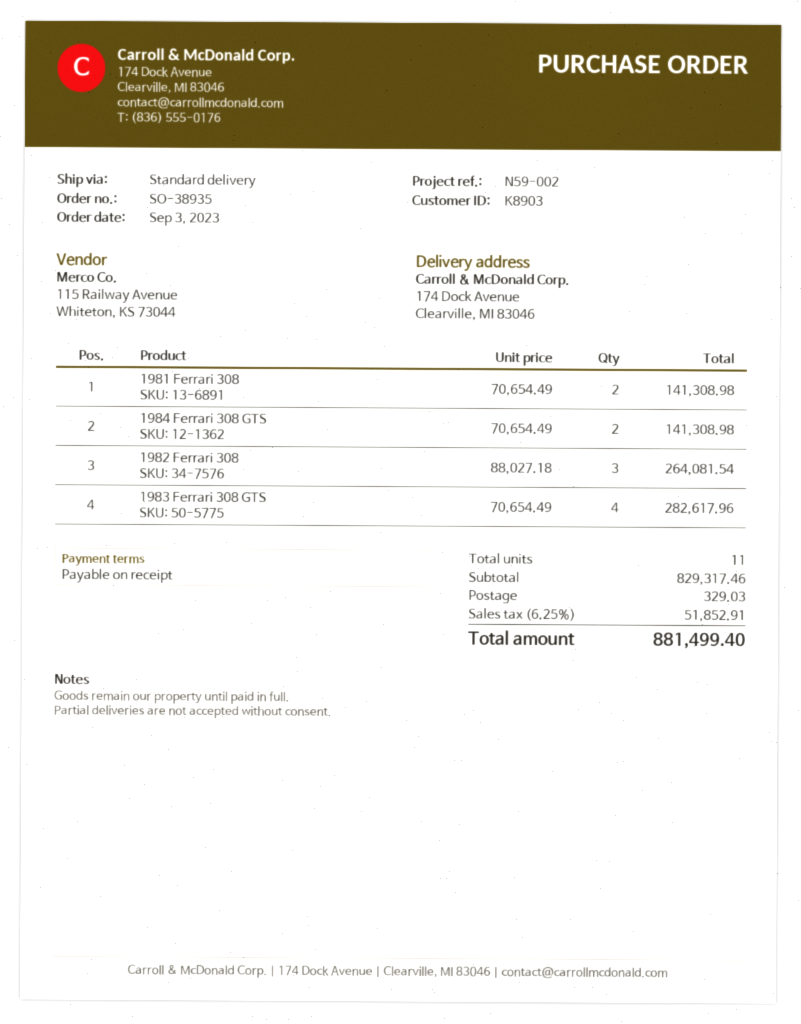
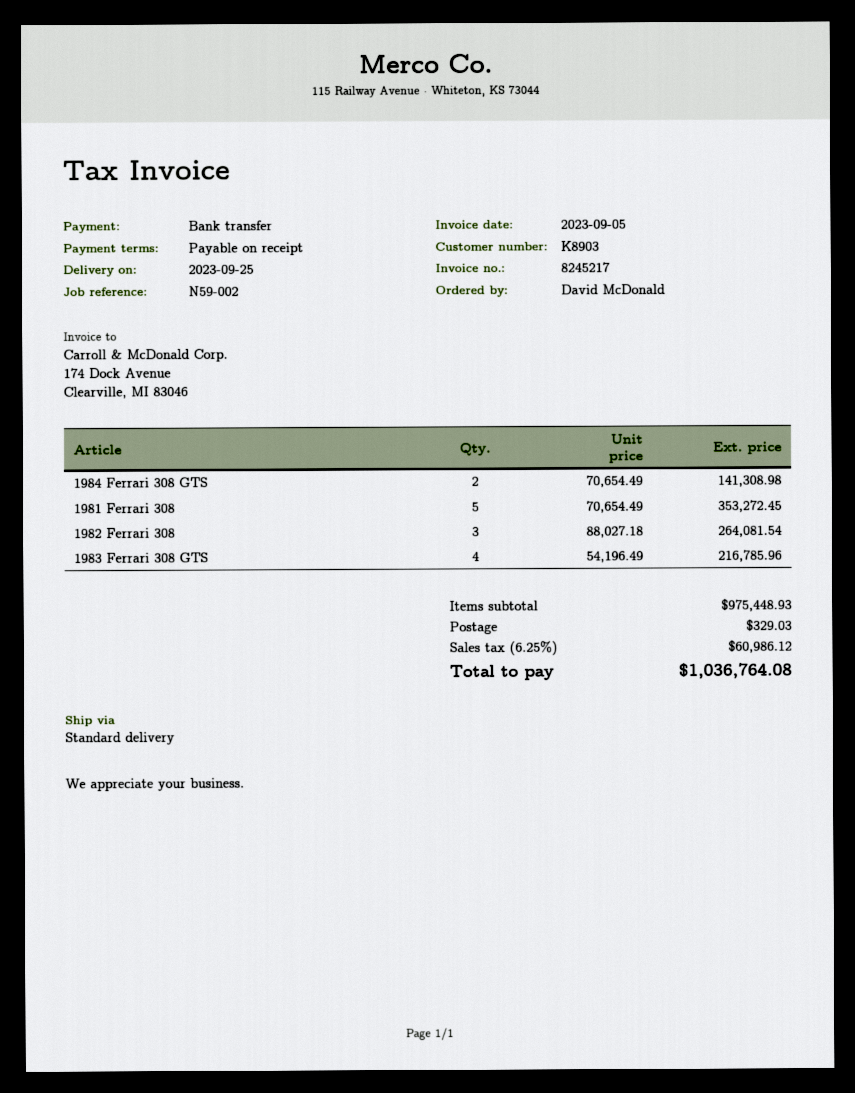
1981 Ferrari 308: 2 x 70654.49 = 141308.98 -> 5 x 70654.49 = 353272.45
1983 Ferrari 308 GTS: 4 x 70654.49 = 282617.96 -> 4 x 54196.49 = 216785.96
subtotal: 829317.46 -> 975448.93
tax: 6.25% = 51852.91 -> 6.25% = 60986.12
total: 881499.40 -> 1036764.08

